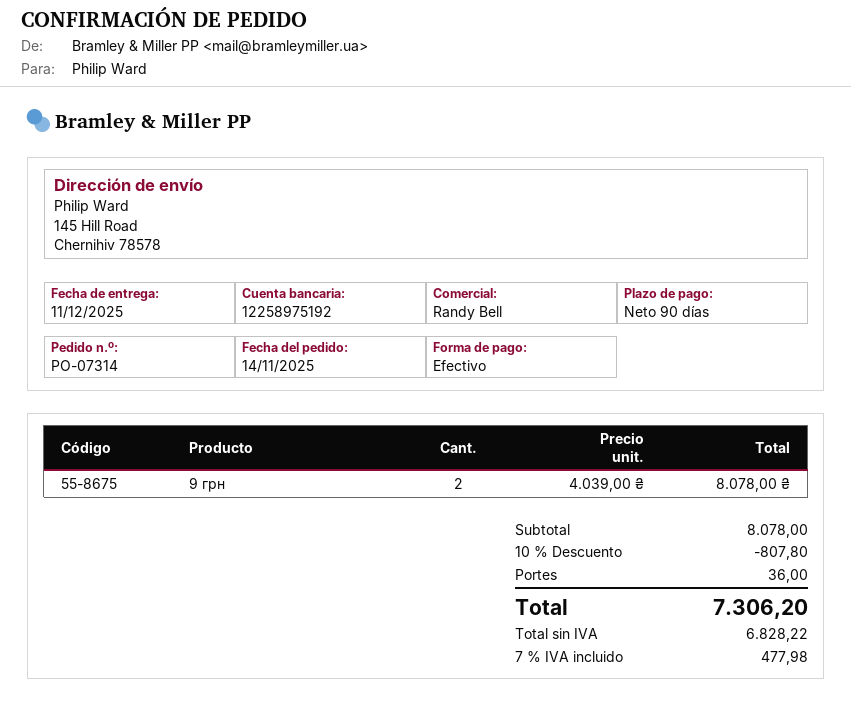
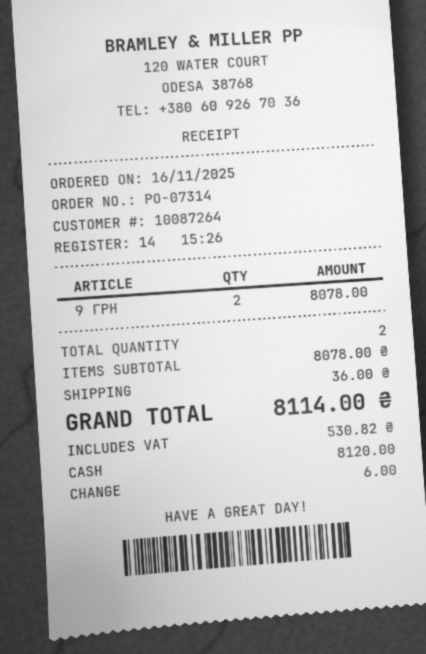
order date: 2025-11-14 -> 2025-11-16
discount: 10% = 807.80 -> none
tax: 477.98 -> 530.82
total: 7306.20 -> 8114.00

